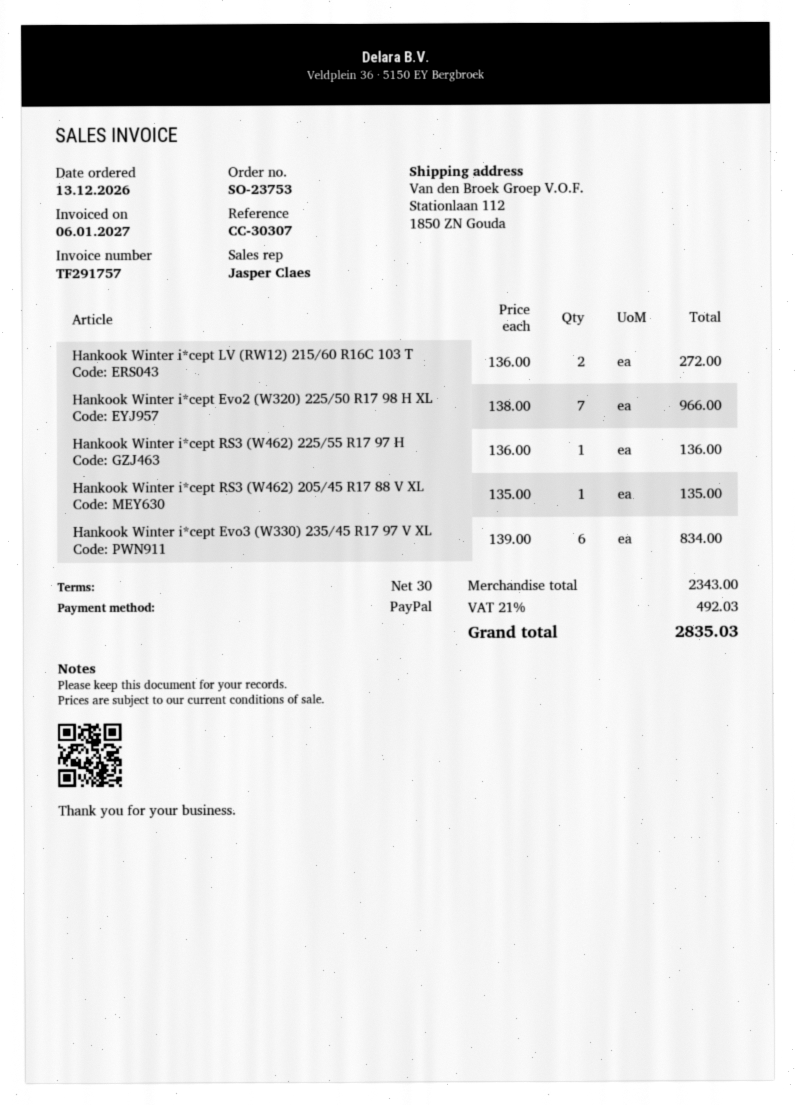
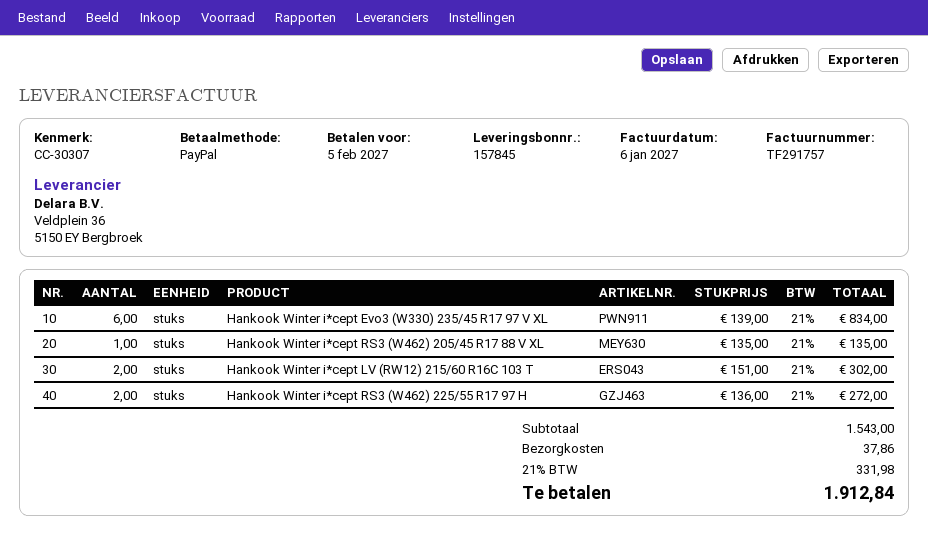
Hankook Winter i*cept LV (RW12) 215/60 R16C 103 T: 2 x 136.00 = 272.00 -> 2 x 151.00 = 302.00
Hankook Winter i*cept Evo2 (W320) 225/50 R17 98 H XL: 7 x 138.00 = 966.00 -> none
Hankook Winter i*cept RS3 (W462) 225/55 R17 97 H: 1 x 136.00 = 136.00 -> 2 x 136.00 = 272.00
subtotal: 2343.00 -> 1543.00
shipping: none -> 37.86
tax: 21% = 492.03 -> 21% = 331.98
total: 2835.03 -> 1912.84

